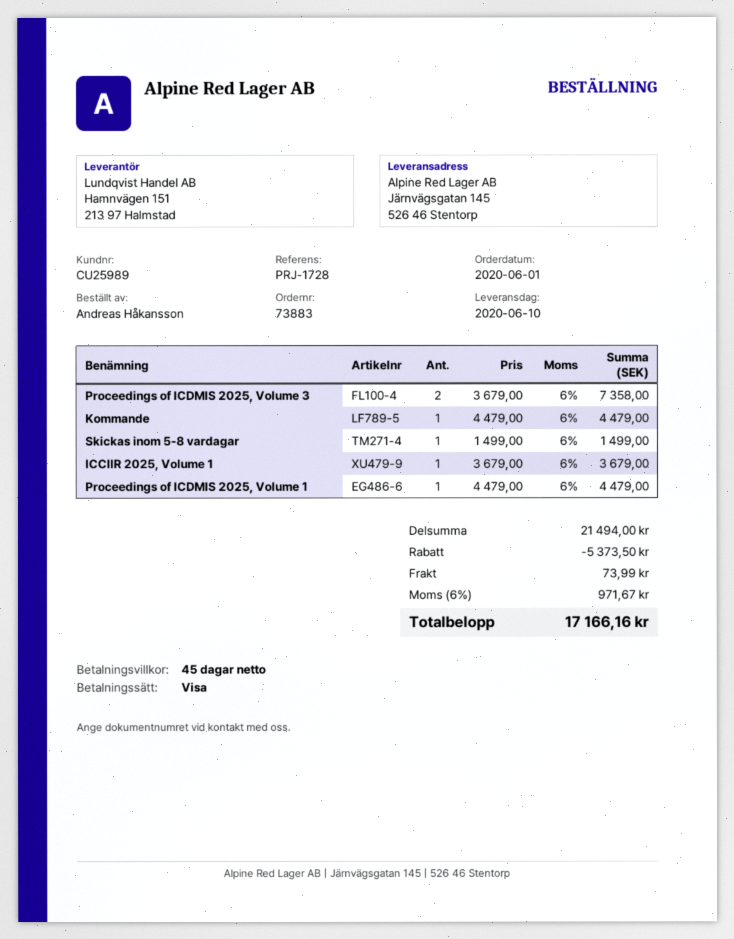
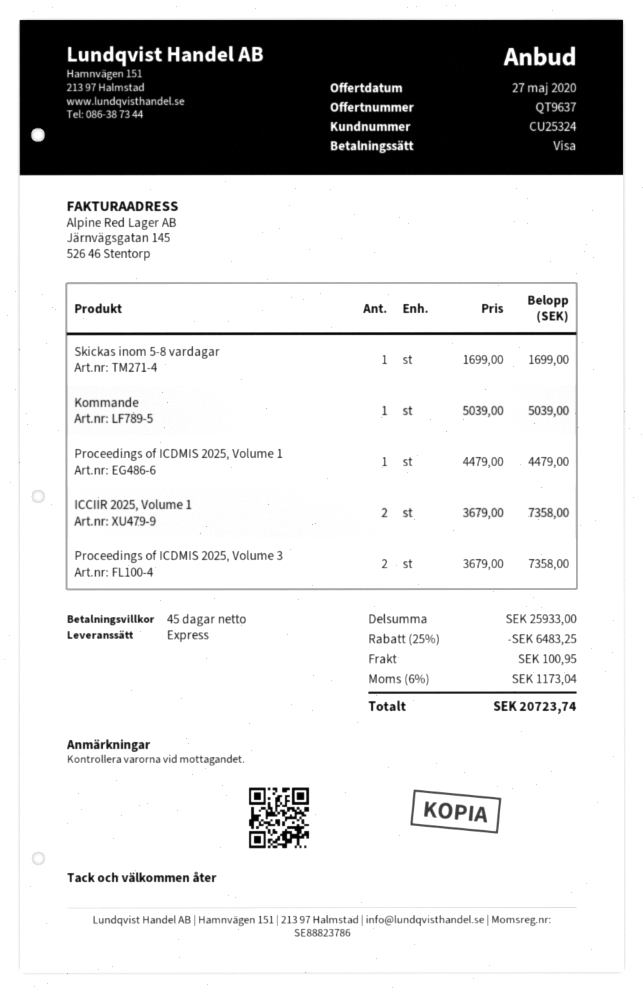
customer number: CU25989 -> CU25324
Kommande: 1 x 4479.00 = 4479.00 -> 1 x 5039.00 = 5039.00
Skickas inom 5-8 vardagar: 1 x 1499.00 = 1499.00 -> 1 x 1699.00 = 1699.00
ICCIIR 2025, Volume 1: 1 x 3679.00 = 3679.00 -> 2 x 3679.00 = 7358.00
subtotal: 21494.00 -> 25933.00
discount: 5373.50 -> 6483.25
shipping: 73.99 -> 100.95
tax: 6% = 971.67 -> 6% = 1173.04
total: 17166.16 -> 20723.74

